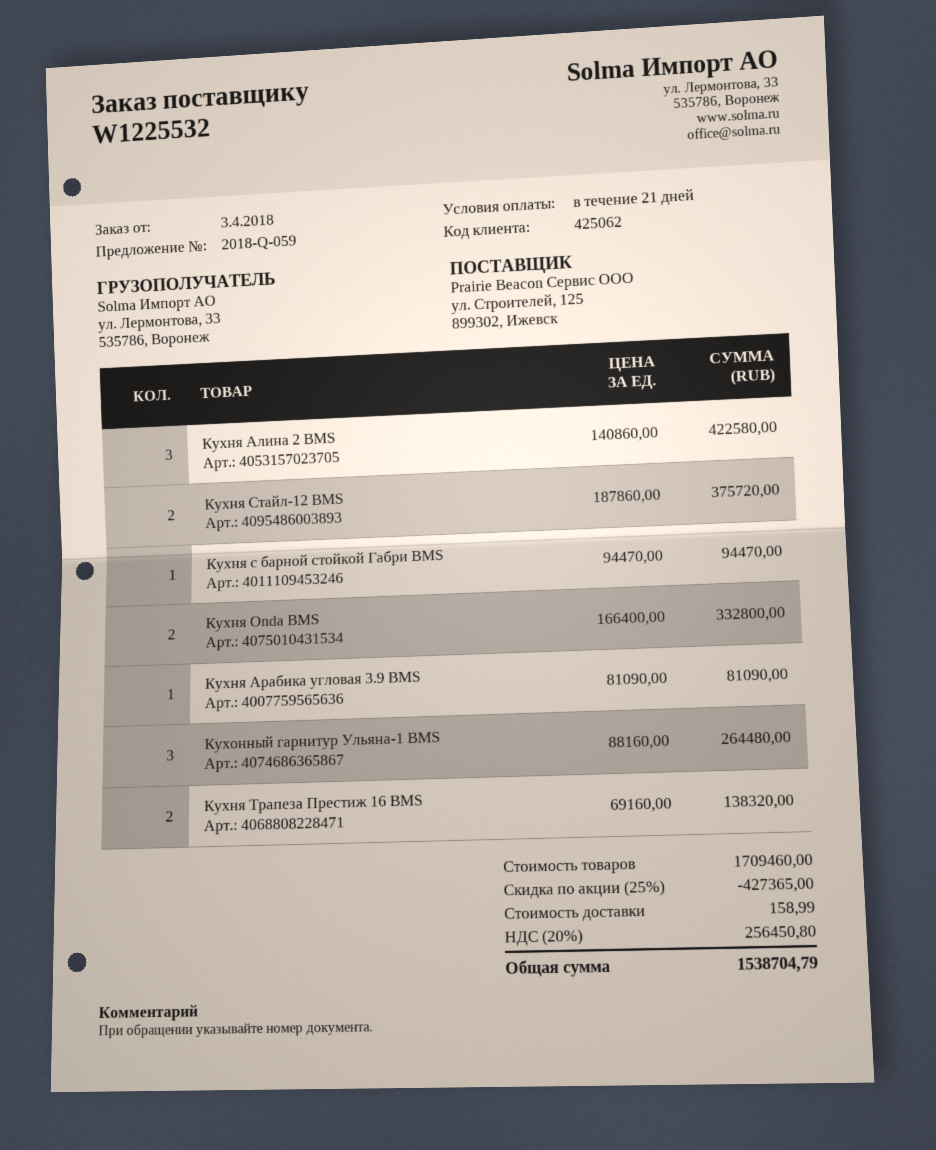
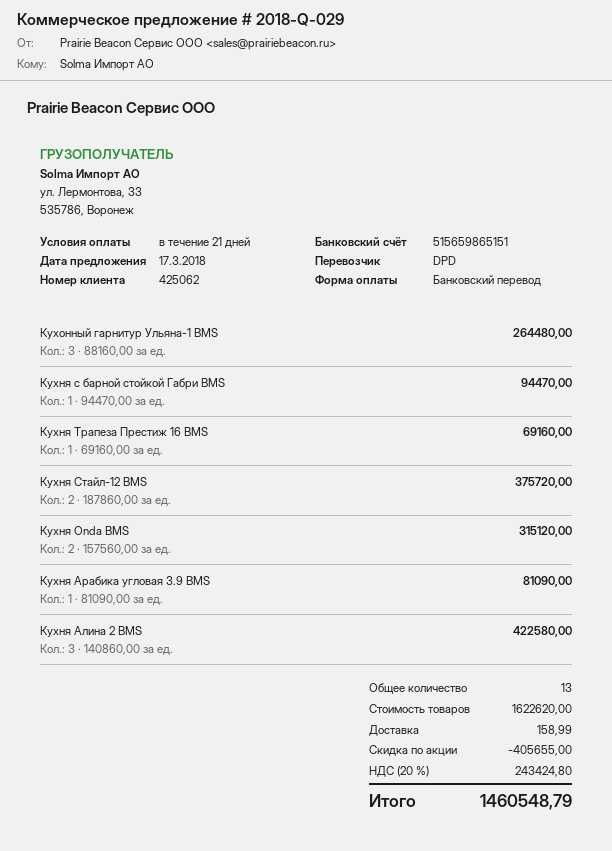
quote number: 2018-Q-059 -> 2018-Q-029
Кухня Onda BMS: 2 x 166400.00 = 332800.00 -> 2 x 157560.00 = 315120.00
Кухня Трапеза Престиж 16 BMS: 2 x 69160.00 = 138320.00 -> 1 x 69160.00 = 69160.00
subtotal: 1709460.00 -> 1622620.00
discount: 427365.00 -> 405655.00
tax: 20% = 256450.80 -> 20% = 243424.80
total: 1538704.79 -> 1460548.79

